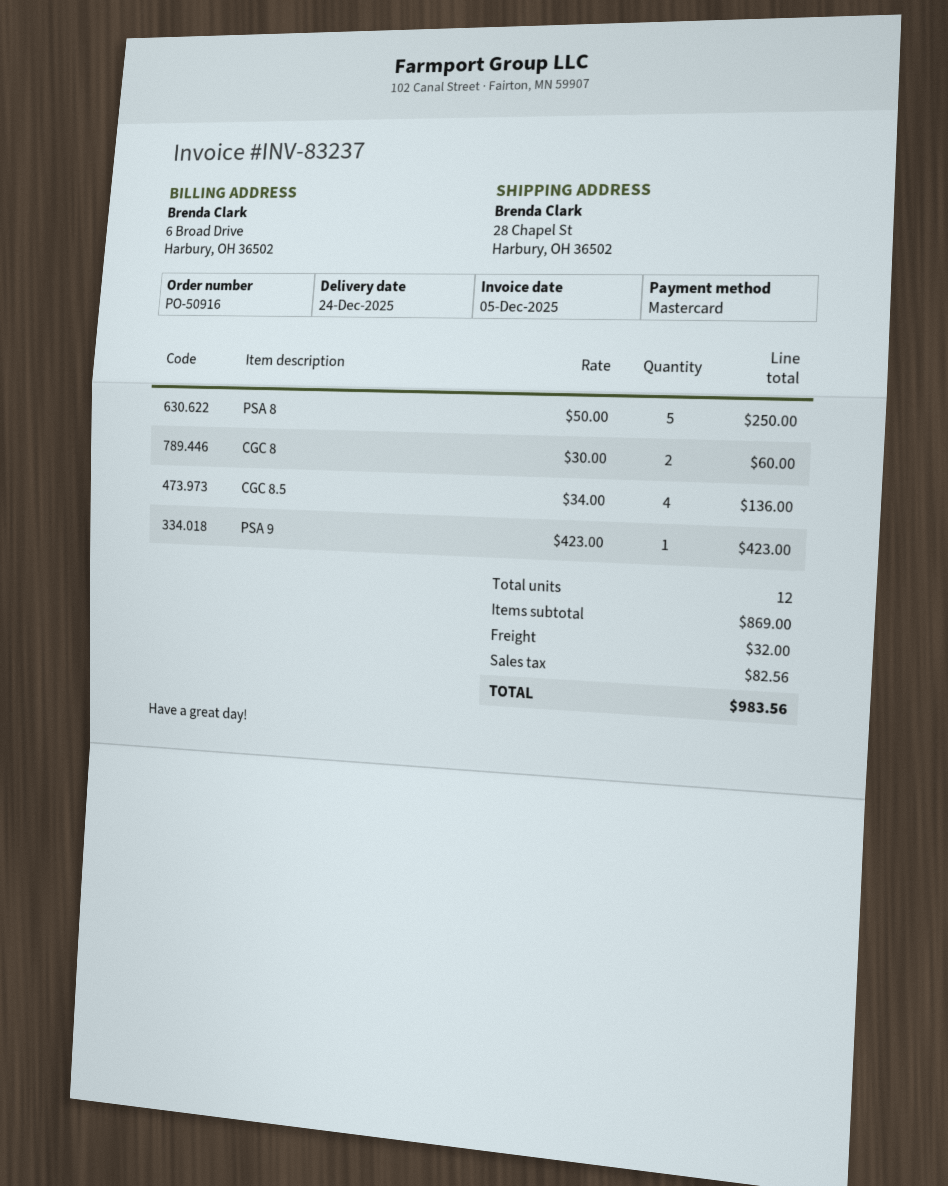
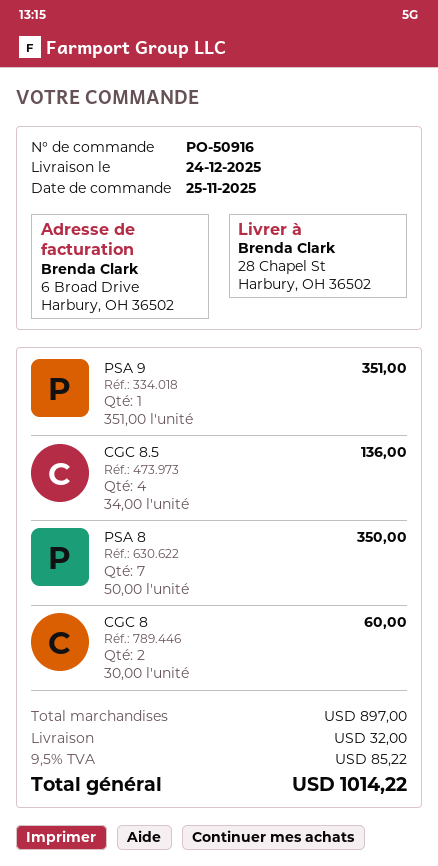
PSA 8: 5 x 50.00 = 250.00 -> 7 x 50.00 = 350.00
PSA 9: 1 x 423.00 = 423.00 -> 1 x 351.00 = 351.00
subtotal: 869.00 -> 897.00
tax: 82.56 -> 85.22
total: 983.56 -> 1014.22

